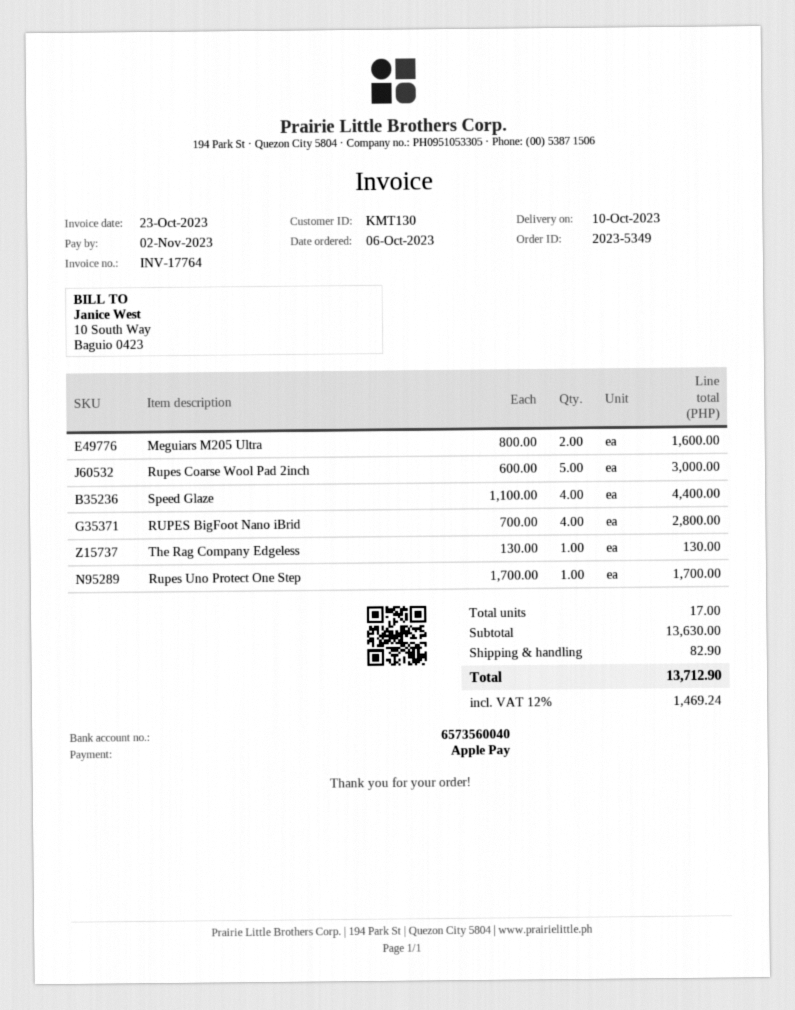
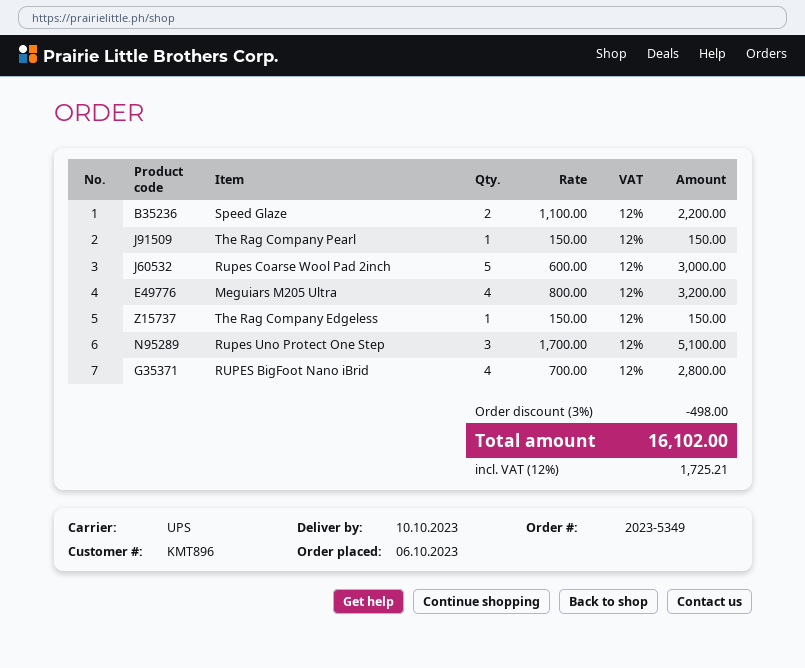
customer number: KMT130 -> KMT896
Meguiars M205 Ultra: 2 x 800.00 = 1600.00 -> 4 x 800.00 = 3200.00
Speed Glaze: 4 x 1100.00 = 4400.00 -> 2 x 1100.00 = 2200.00
The Rag Company Edgeless: 1 x 130.00 = 130.00 -> 1 x 150.00 = 150.00
Rupes Uno Protect One Step: 1 x 1700.00 = 1700.00 -> 3 x 1700.00 = 5100.00
The Rag Company Pearl: none -> 1 x 150.00 = 150.00
discount: none -> 3% = 498.00
shipping: 82.90 -> none
tax: 12% = 1469.24 -> 12% = 1725.21
total: 13712.90 -> 16102.00

